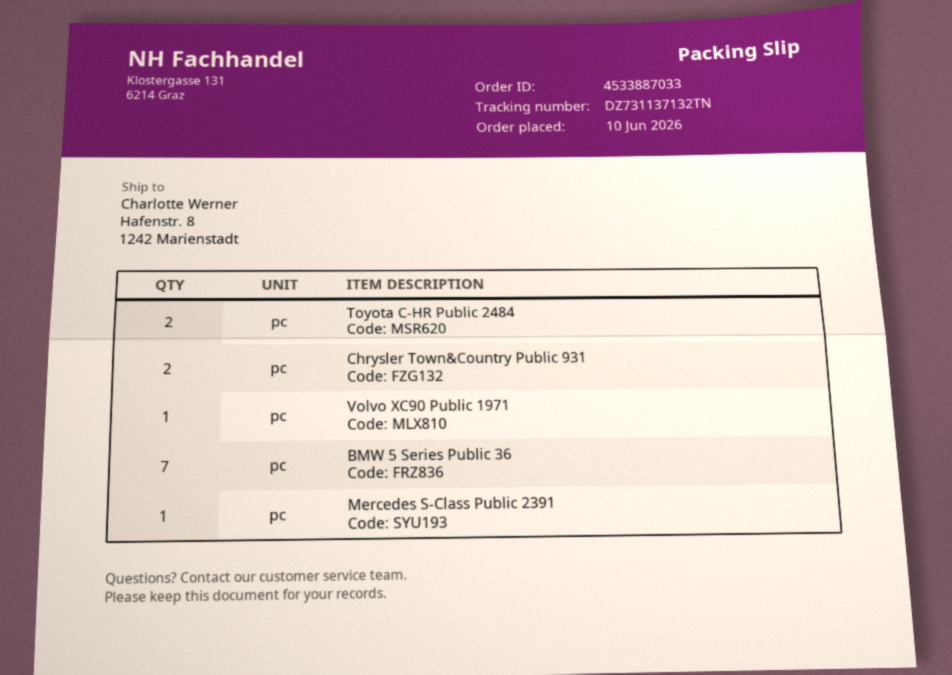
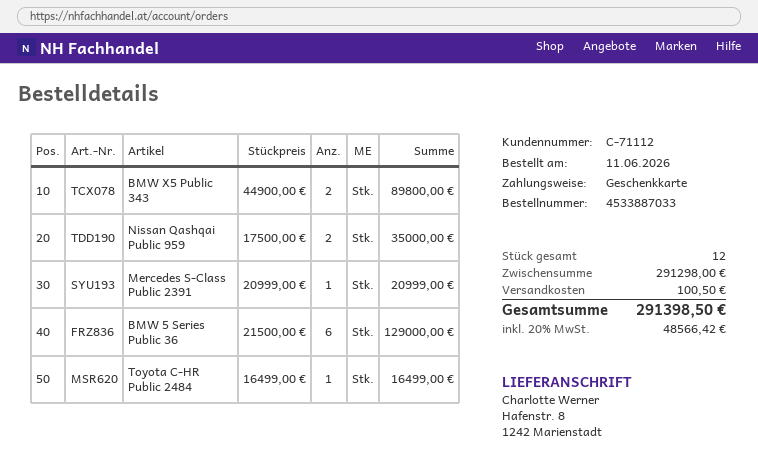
order date: 2026-06-10 -> 2026-06-11
Toyota C-HR Public 2484: 2 -> 1
Chrysler Town&Country Public 931: 2 -> none
Volvo XC90 Public 1971: 1 -> none
BMW 5 Series Public 36: 7 -> 6
BMW X5 Public 343: none -> 2
Nissan Qashqai Public 959: none -> 2

